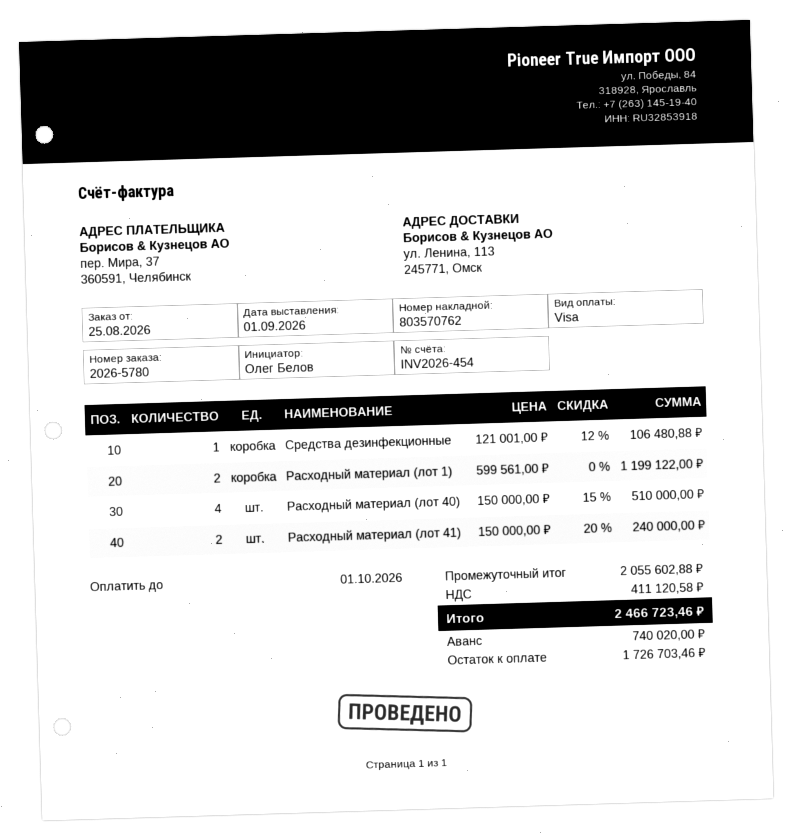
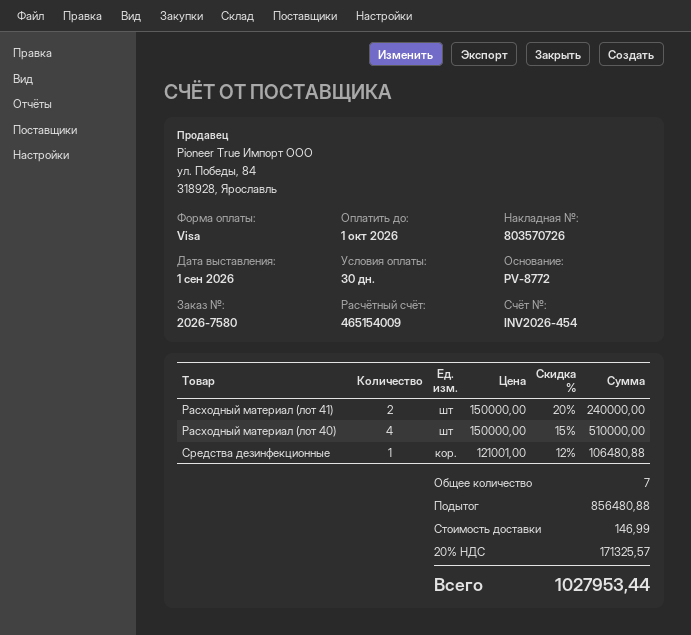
order number: 2026-5780 -> 2026-7580
delivery note number: 803570762 -> 803570726
Расходный материал (лот 1): 2 x 599561.00 = 1199122.00 -> none
subtotal: 2055602.88 -> 856480.88
shipping: none -> 146.99
tax: 411120.58 -> 171325.57
total: 2466723.46 -> 1027953.44

